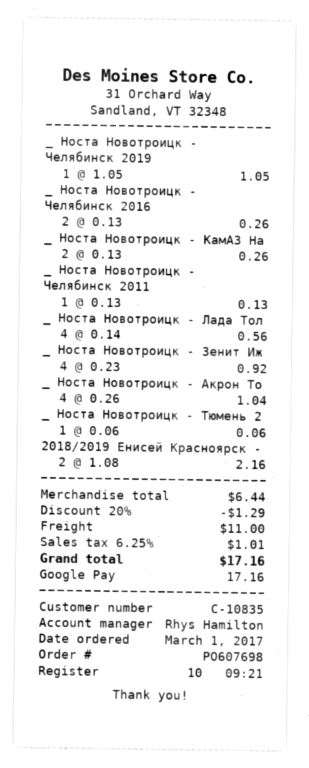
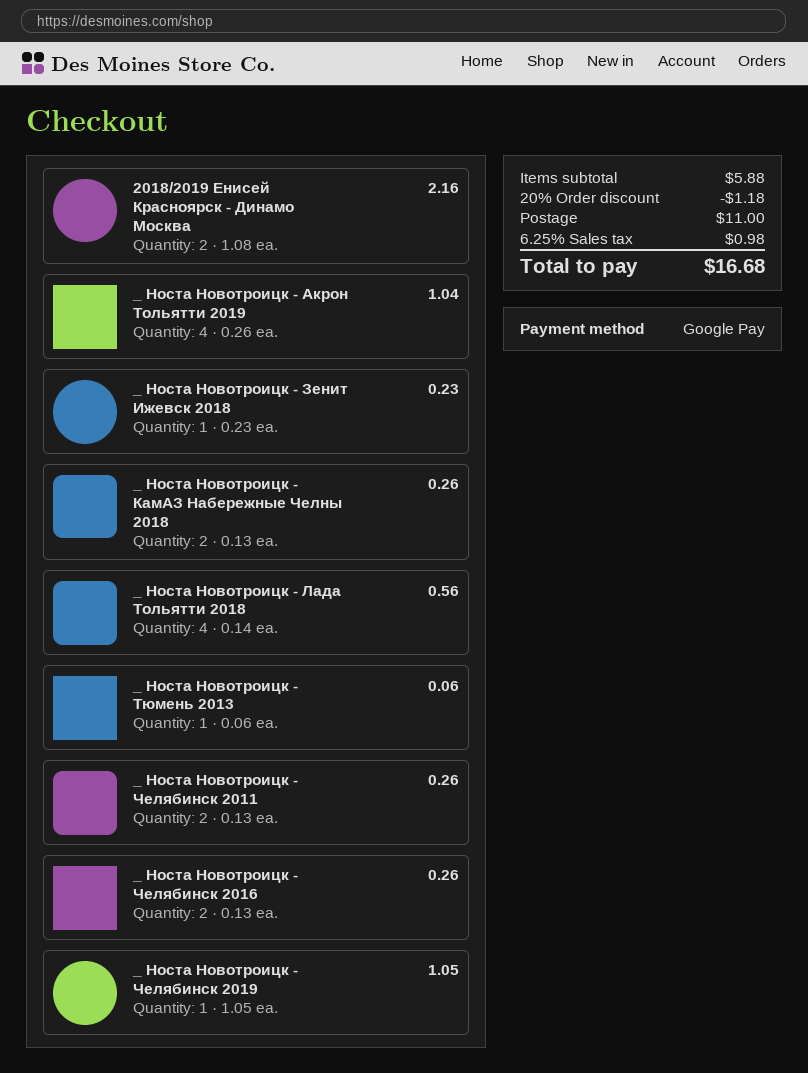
_ Носта Новотроицк - Челябинск 2011: 1 x 0.13 = 0.13 -> 2 x 0.13 = 0.26
_ Носта Новотроицк - Зенит Иж: 4 x 0.23 = 0.92 -> 1 x 0.23 = 0.23
subtotal: 6.44 -> 5.88
discount: 20% = 1.29 -> 20% = 1.18
tax: 6.25% = 1.01 -> 6.25% = 0.98
total: 17.16 -> 16.68

